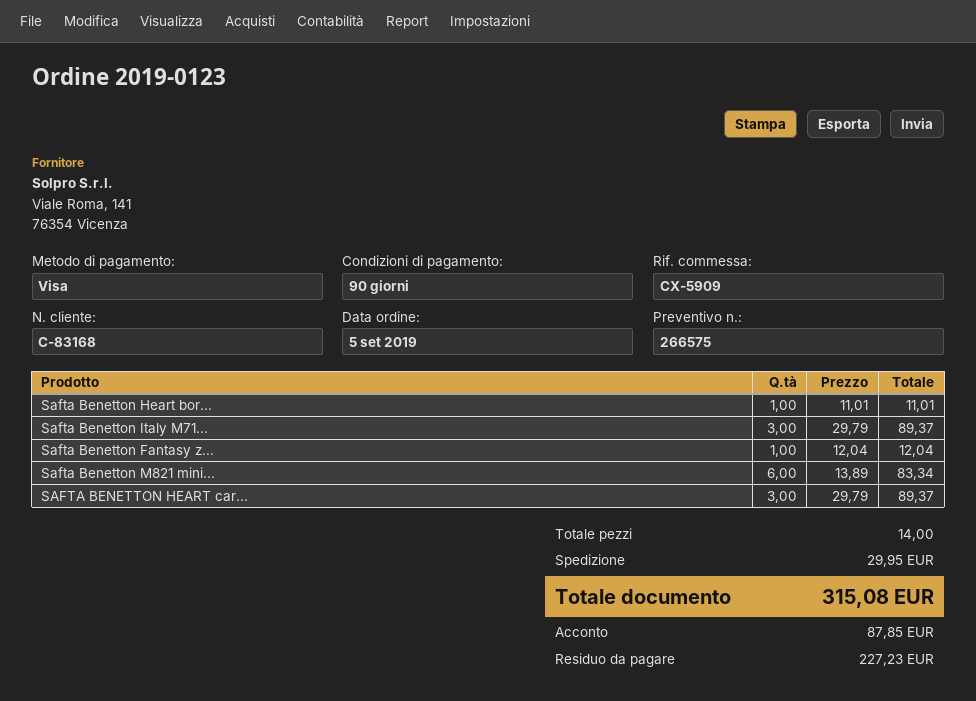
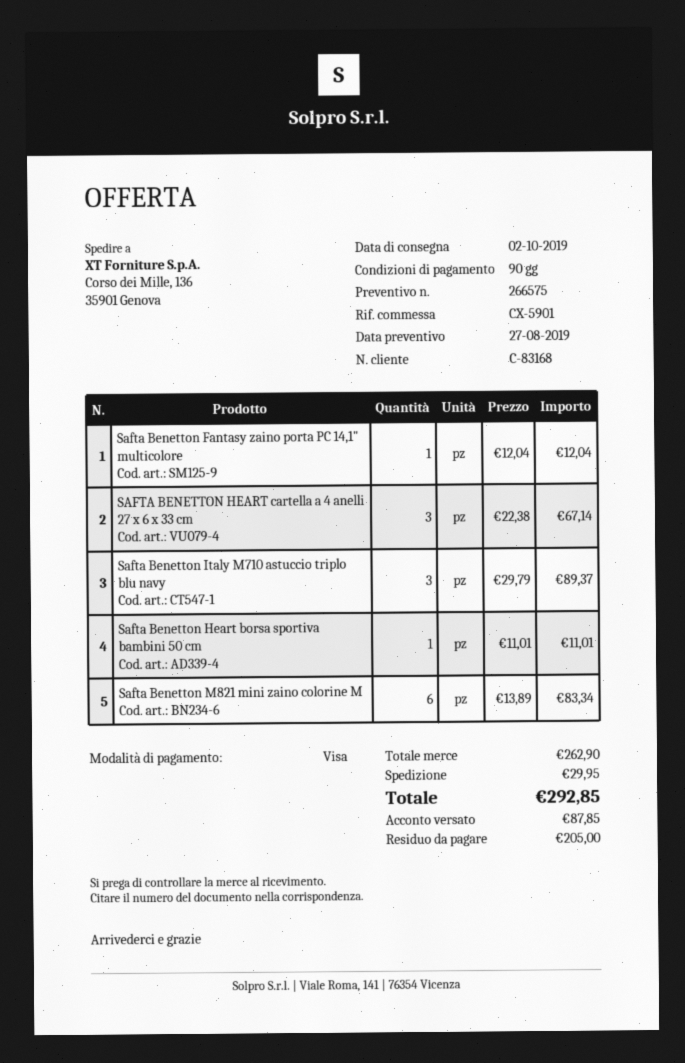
reference: CX-5909 -> CX-5901
SAFTA BENETTON HEART car...: 3 x 29.79 = 89.37 -> 3 x 22.38 = 67.14
total: 315.08 -> 292.85
balance: 227.23 -> 205.00

